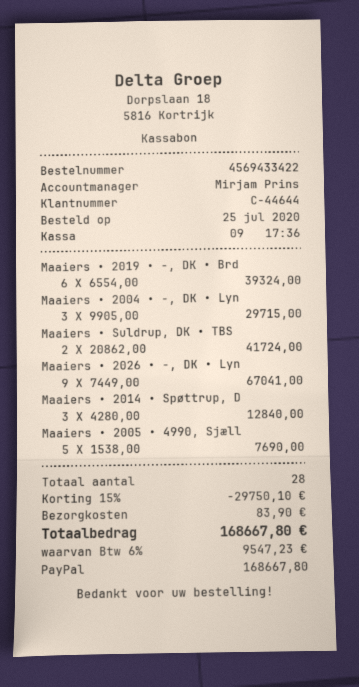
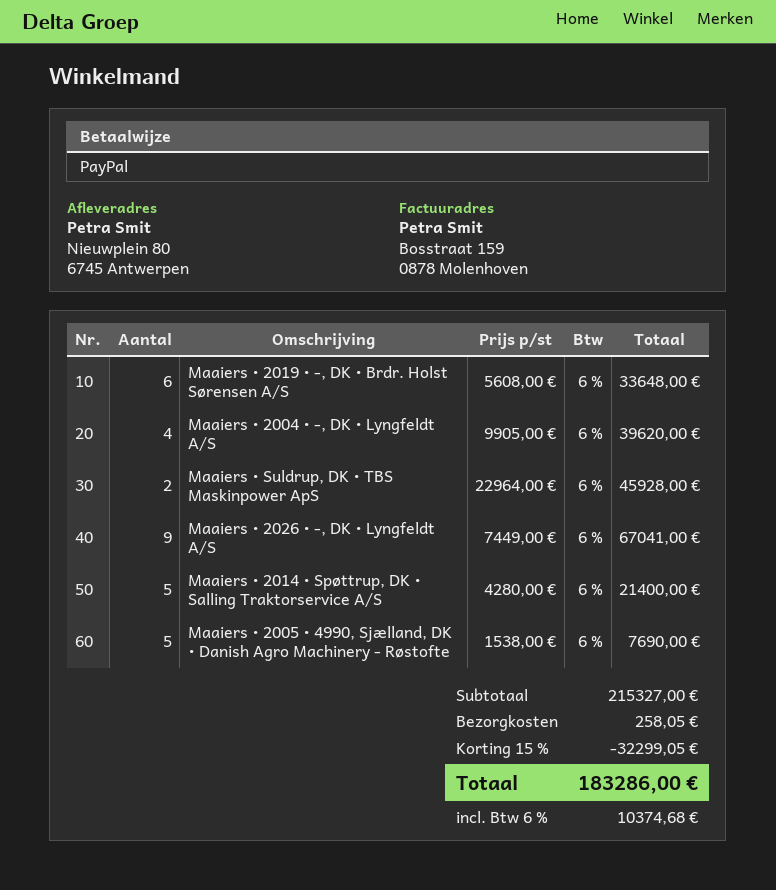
Maaiers • 2019 • -, DK • Brd: 6 x 6554.00 = 39324.00 -> 6 x 5608.00 = 33648.00
Maaiers • 2004 • -, DK • Lyn: 3 x 9905.00 = 29715.00 -> 4 x 9905.00 = 39620.00
Maaiers • Suldrup, DK • TBS: 2 x 20862.00 = 41724.00 -> 2 x 22964.00 = 45928.00
Maaiers • 2014 • Spøttrup, D: 3 x 4280.00 = 12840.00 -> 5 x 4280.00 = 21400.00
discount: 15% = 29750.10 -> 15% = 32299.05
shipping: 83.90 -> 258.05
tax: 6% = 9547.23 -> 6% = 10374.68
total: 168667.80 -> 183286.00

